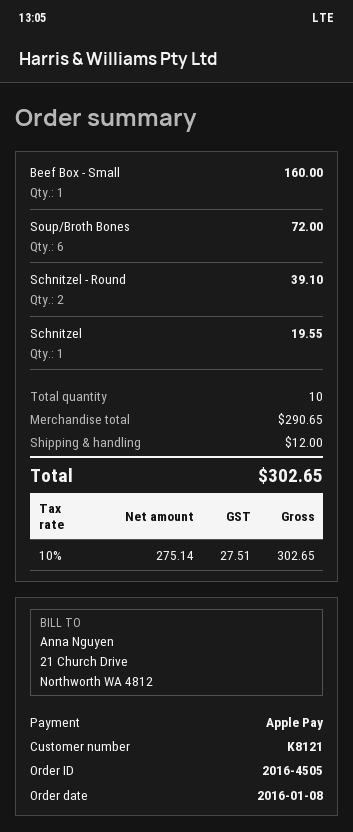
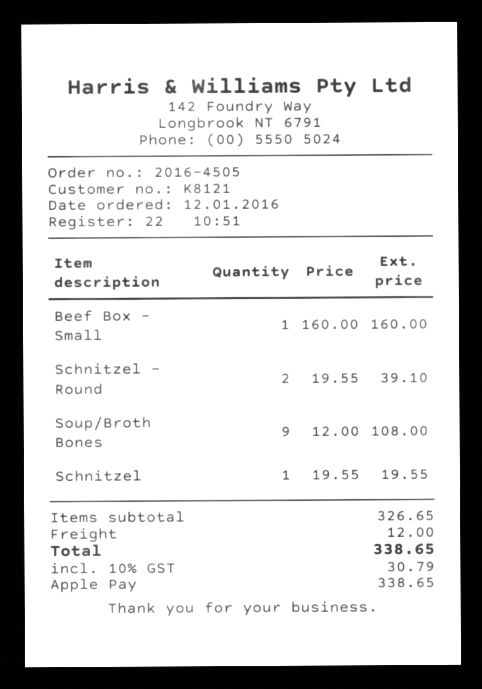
order date: 2016-01-08 -> 2016-01-12
Soup/Broth Bones: 6 for 72.00 -> 9 for 108.00
subtotal: 290.65 -> 326.65
tax: 10% = 27.51 -> 10% = 30.79
total: 302.65 -> 338.65

